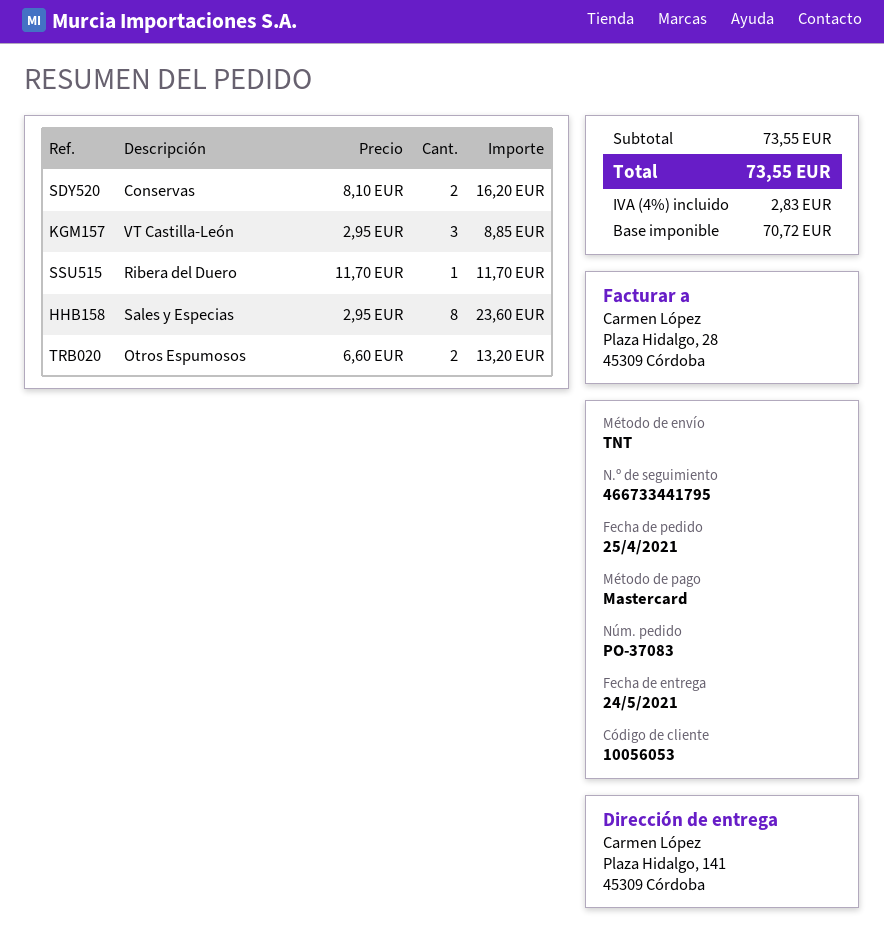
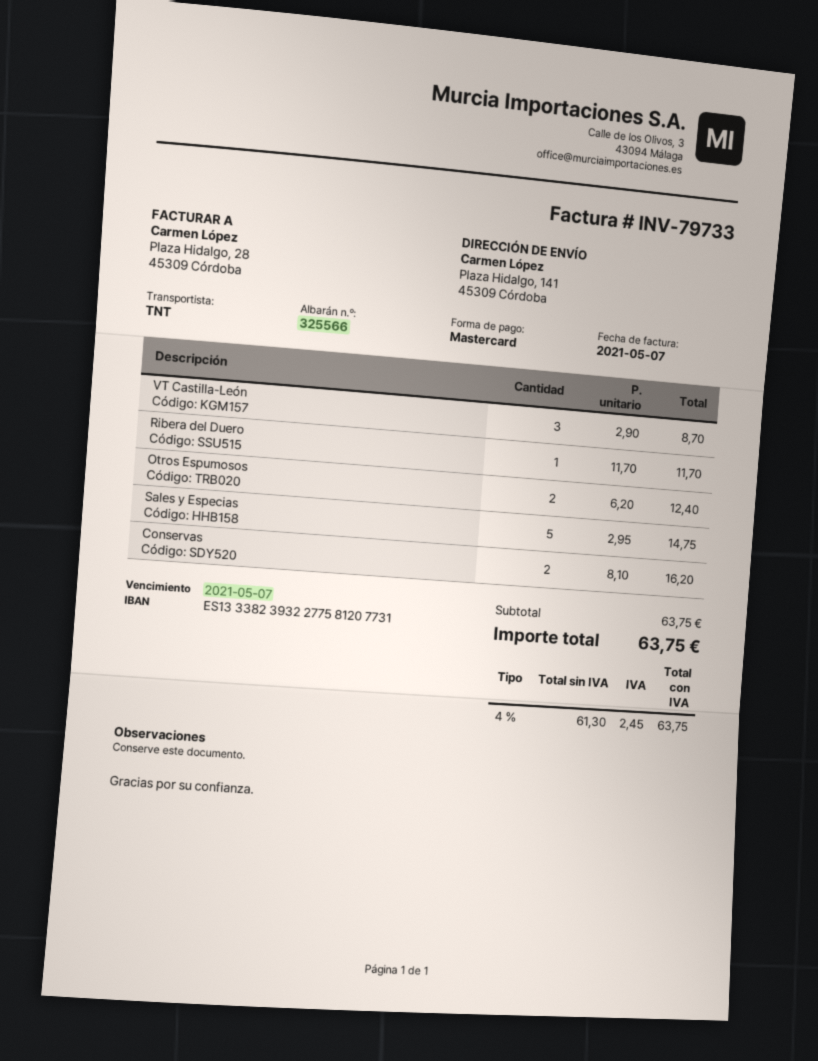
VT Castilla-León: 3 x 2.95 = 8.85 -> 3 x 2.90 = 8.70
Sales y Especias: 8 x 2.95 = 23.60 -> 5 x 2.95 = 14.75
Otros Espumosos: 2 x 6.60 = 13.20 -> 2 x 6.20 = 12.40
subtotal: 73.55 -> 63.75
net: 70.72 -> 61.30
tax: 4% = 2.83 -> 4% = 2.45
total: 73.55 -> 63.75

